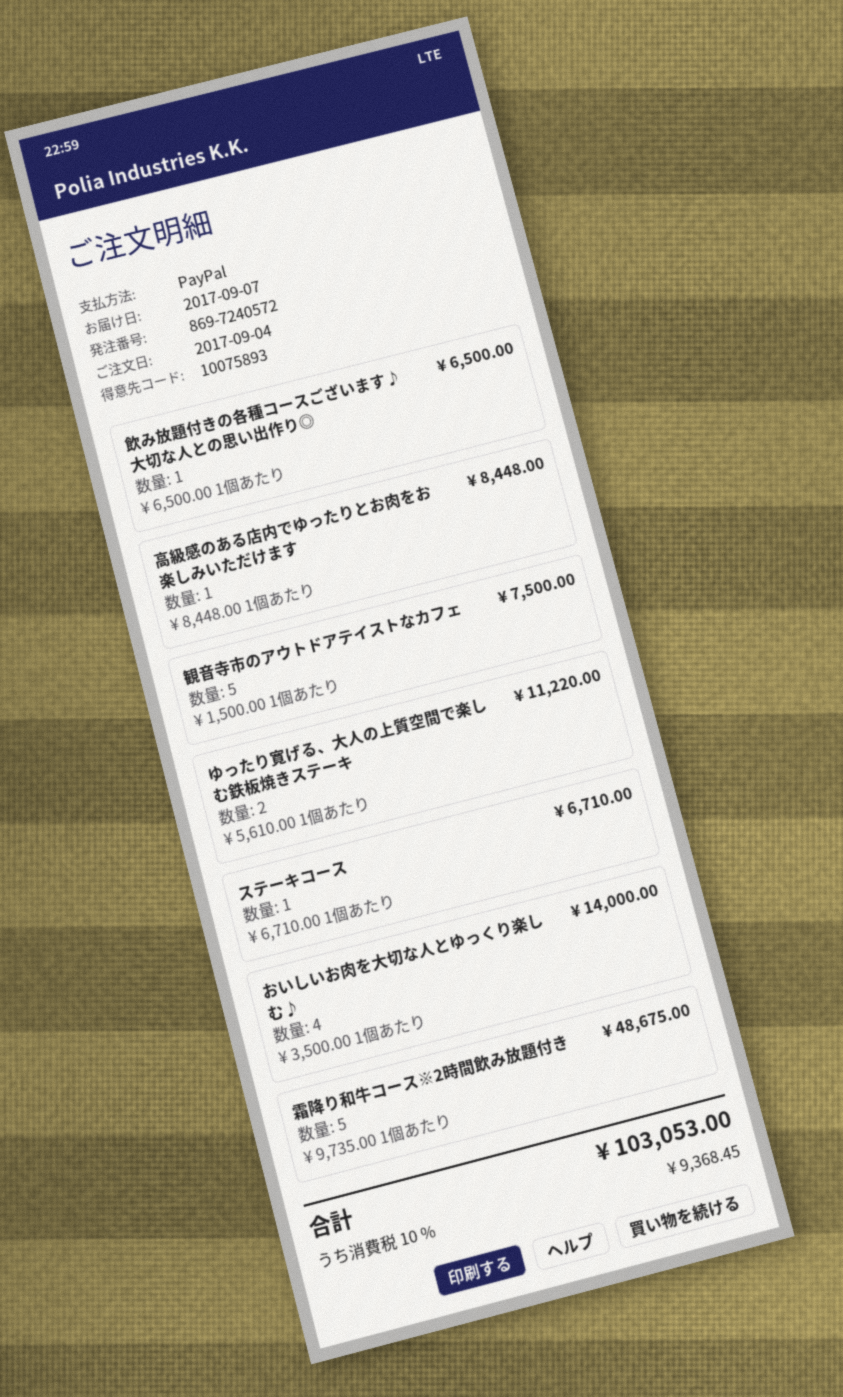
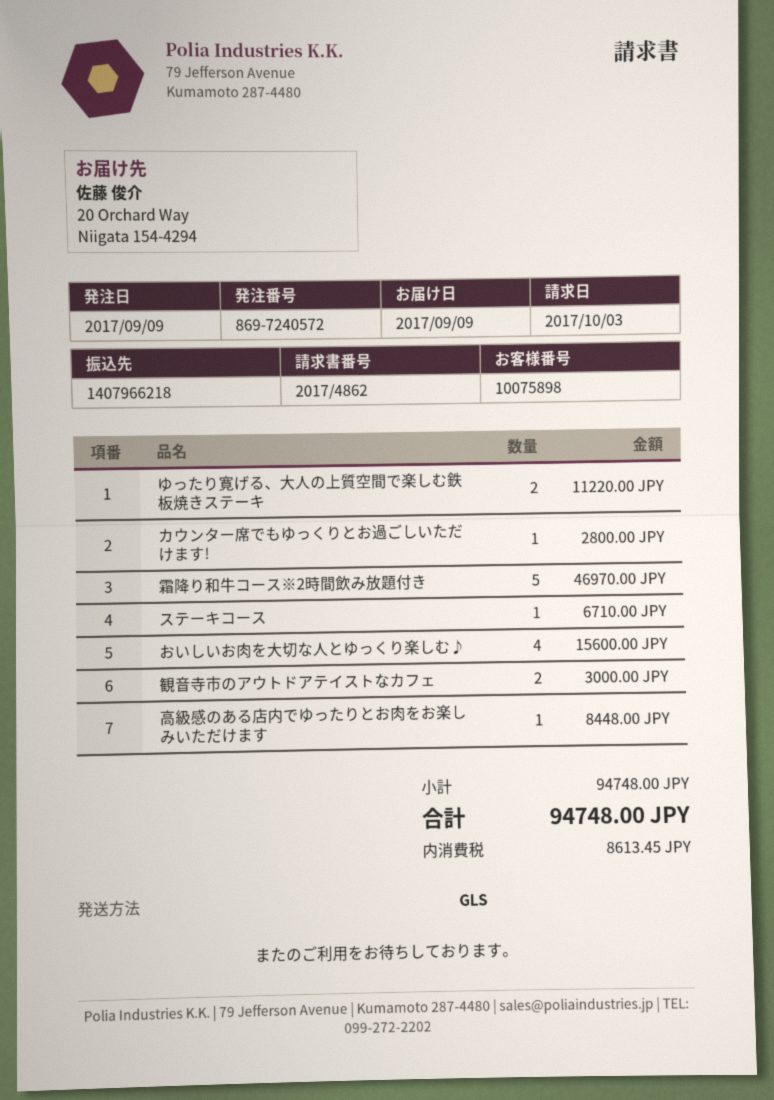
order date: 2017-09-04 -> 2017-09-09
delivery date: 2017-09-07 -> 2017-09-09
customer number: 10075893 -> 10075898
飲み放題付きの各種コースございます♪大切な人との思い出作り◎: 1 for 6500.00 -> none
観音寺市のアウトドアテイストなカフェ: 5 for 7500.00 -> 2 for 3000.00
おいしいお肉を大切な人とゆっくり楽しむ♪: 4 for 14000.00 -> 4 for 15600.00
霜降り和牛コース※2時間飲み放題付き: 5 for 48675.00 -> 5 for 46970.00
カウンター席でもゆっくりとお過ごしいただけます!: none -> 1 for 2800.00
tax: 9368.45 -> 8613.45
total: 103053.00 -> 94748.00

